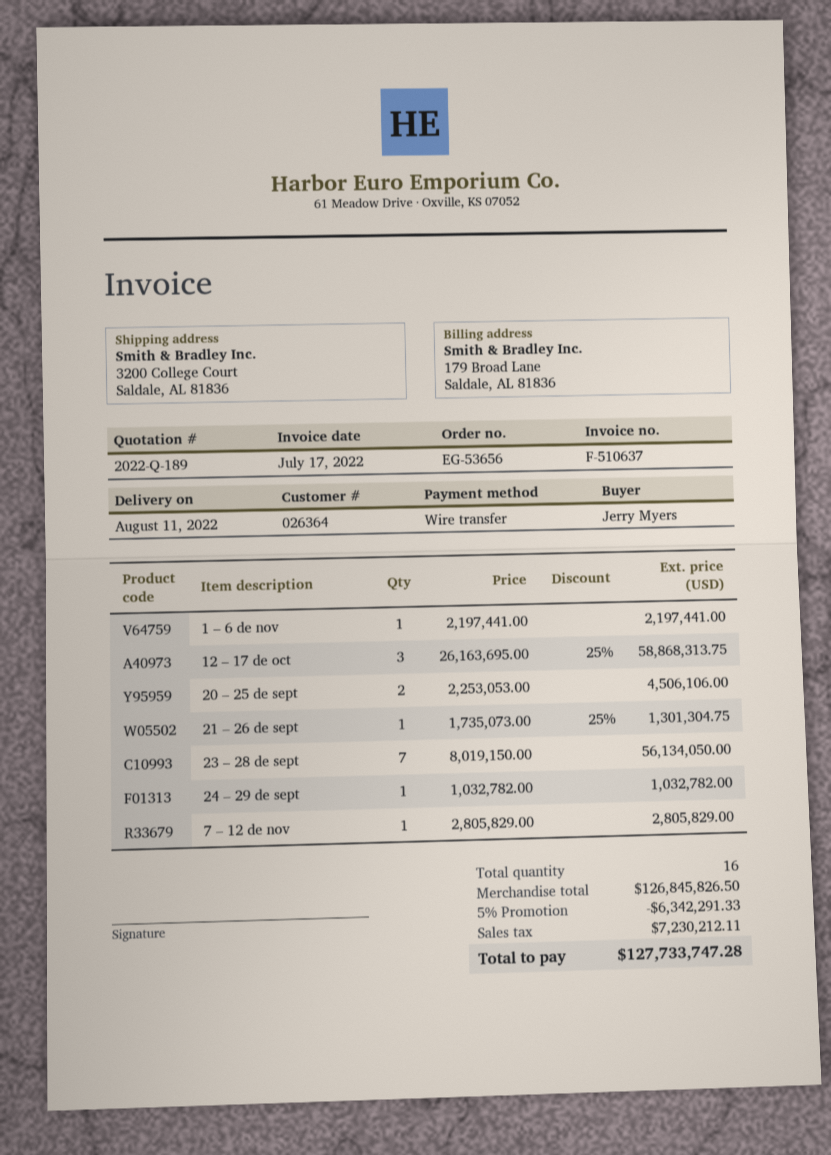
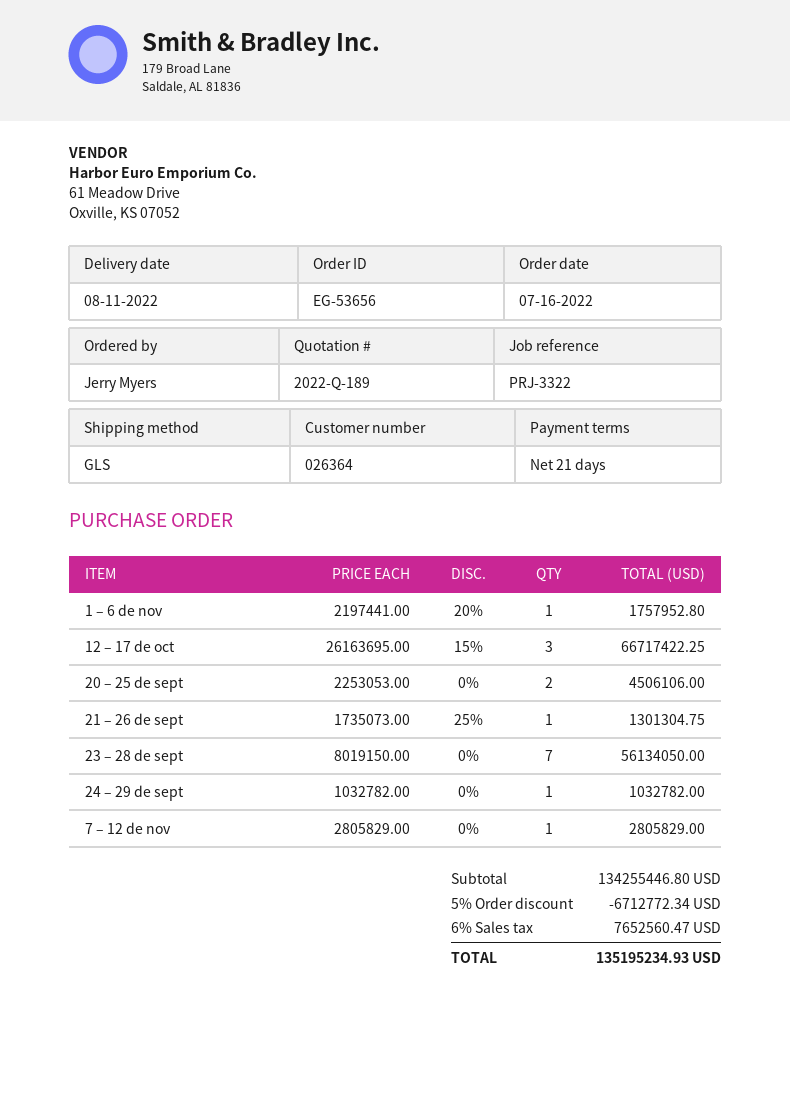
1 – 6 de nov: 1 x 2197441.00 = 2197441.00 -> 1 x 2197441.00 - 20% = 1757952.80
12 – 17 de oct: 3 x 26163695.00 - 25% = 58868313.75 -> 3 x 26163695.00 - 15% = 66717422.25
subtotal: 126845826.50 -> 134255446.80
discount: 5% = 6342291.33 -> 5% = 6712772.34
tax: 7230212.11 -> 7652560.47
total: 127733747.28 -> 135195234.93

